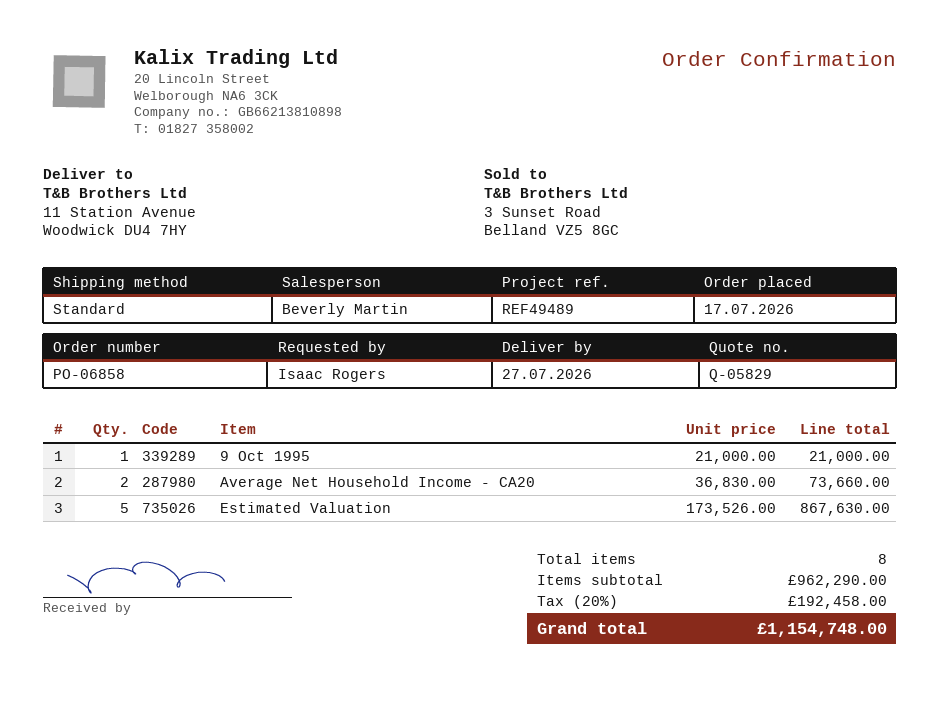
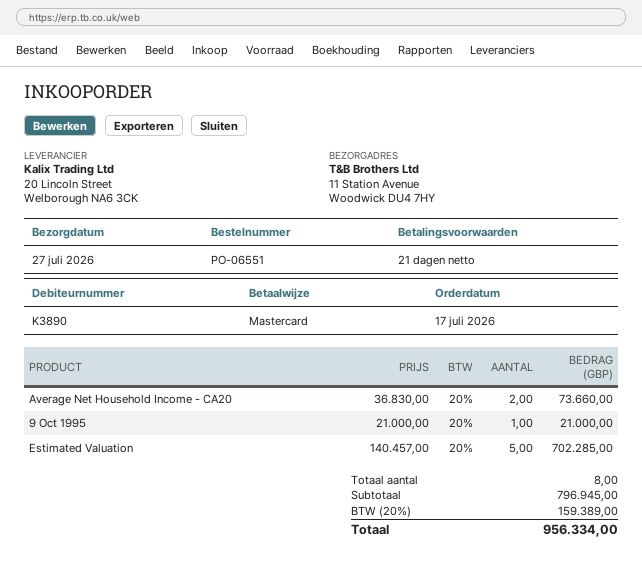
order number: PO-06858 -> PO-06551
Estimated Valuation: 5 x 173526.00 = 867630.00 -> 5 x 140457.00 = 702285.00
subtotal: 962290.00 -> 796945.00
tax: 20% = 192458.00 -> 20% = 159389.00
total: 1154748.00 -> 956334.00

